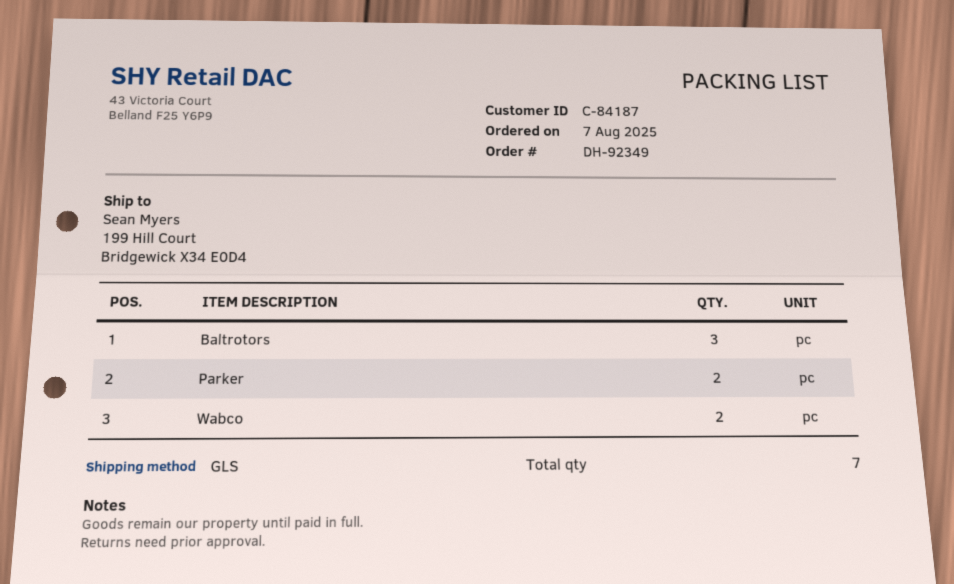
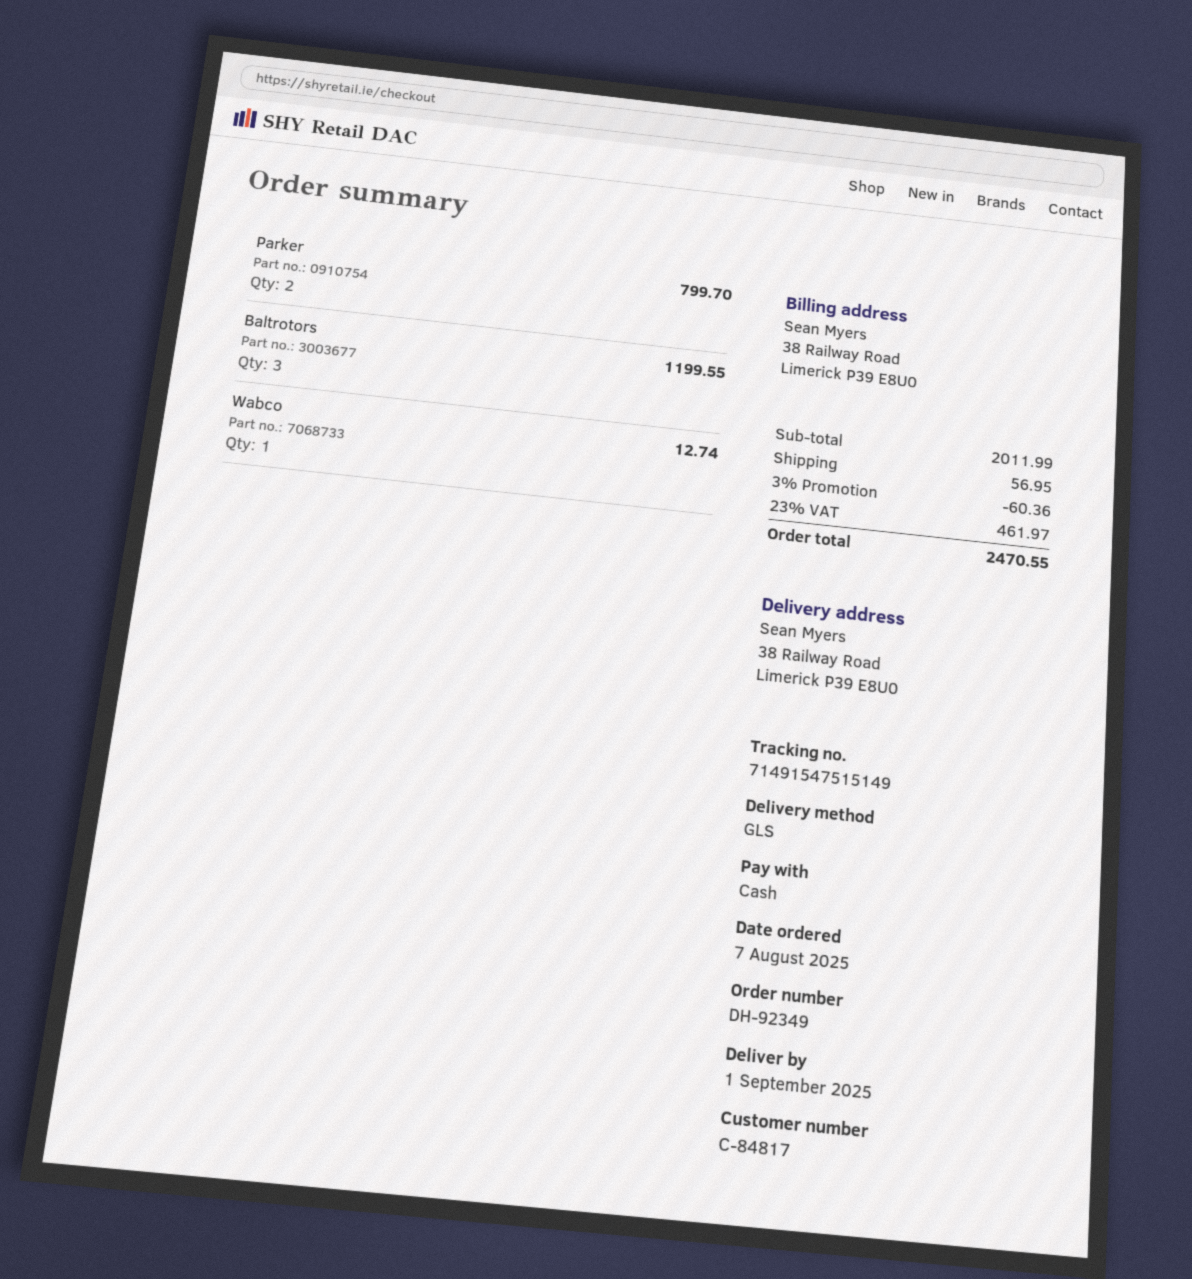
customer number: C-84187 -> C-84817
ship to: 199 Hill Court, Bridgewick X34 E0D4 -> 38 Railway Road, Limerick P39 E8U0
Wabco: 2 -> 1

